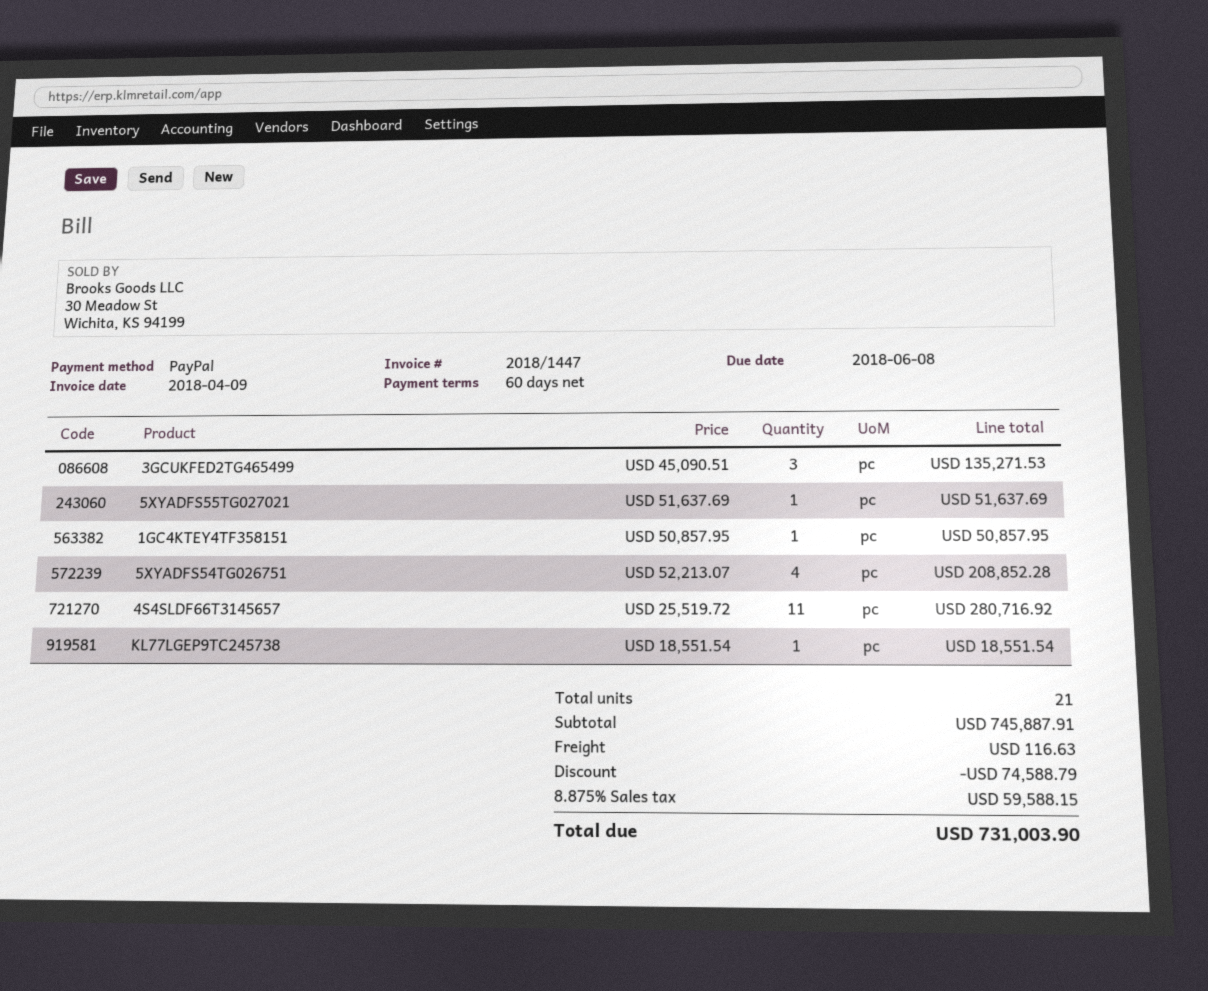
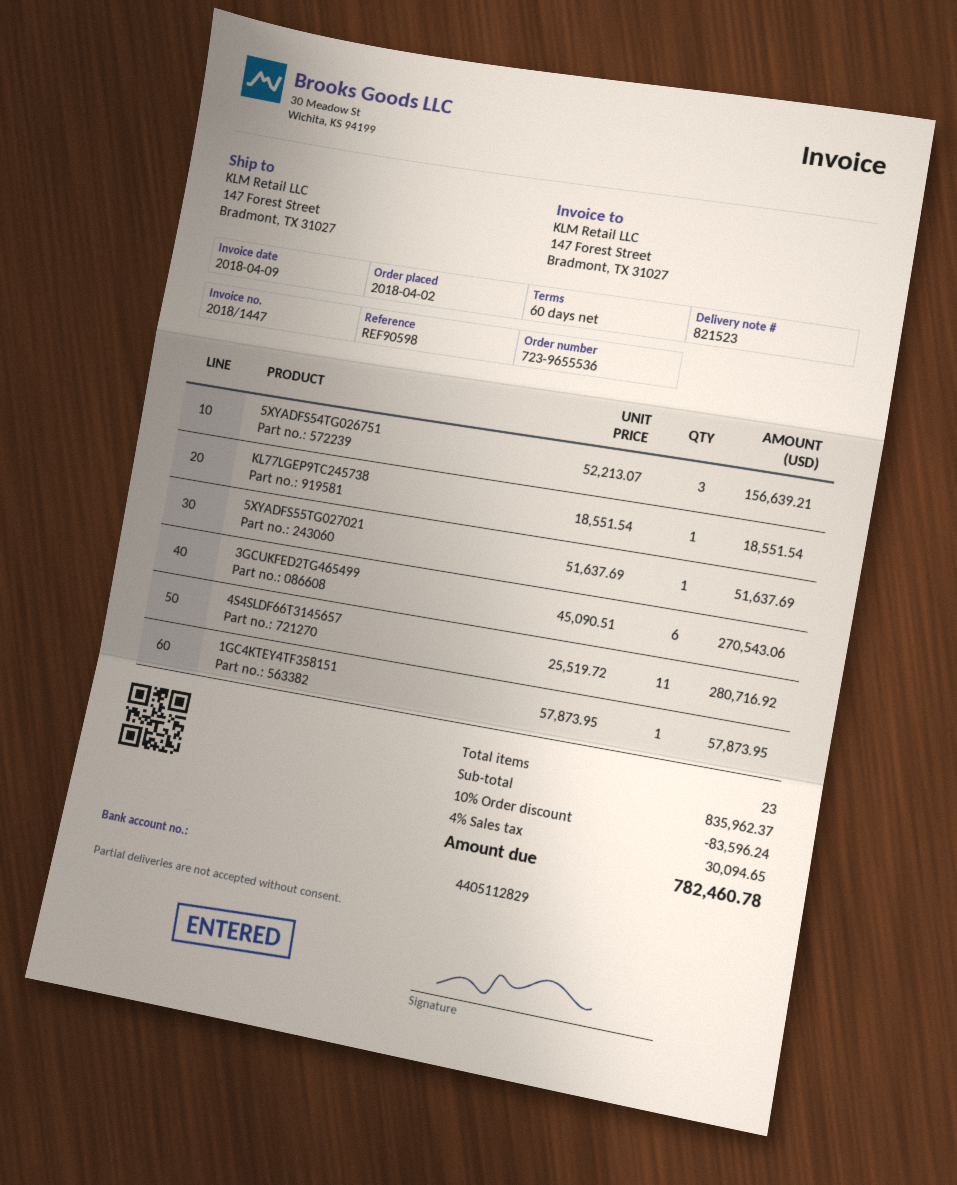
3GCUKFED2TG465499: 3 x 45090.51 = 135271.53 -> 6 x 45090.51 = 270543.06
1GC4KTEY4TF358151: 1 x 50857.95 = 50857.95 -> 1 x 57873.95 = 57873.95
5XYADFS54TG026751: 4 x 52213.07 = 208852.28 -> 3 x 52213.07 = 156639.21
total quantity: 21 -> 23
subtotal: 745887.91 -> 835962.37
discount: 74588.79 -> 83596.24
shipping: 116.63 -> none
tax: 8.875% = 59588.15 -> 4% = 30094.65
total: 731003.90 -> 782460.78

